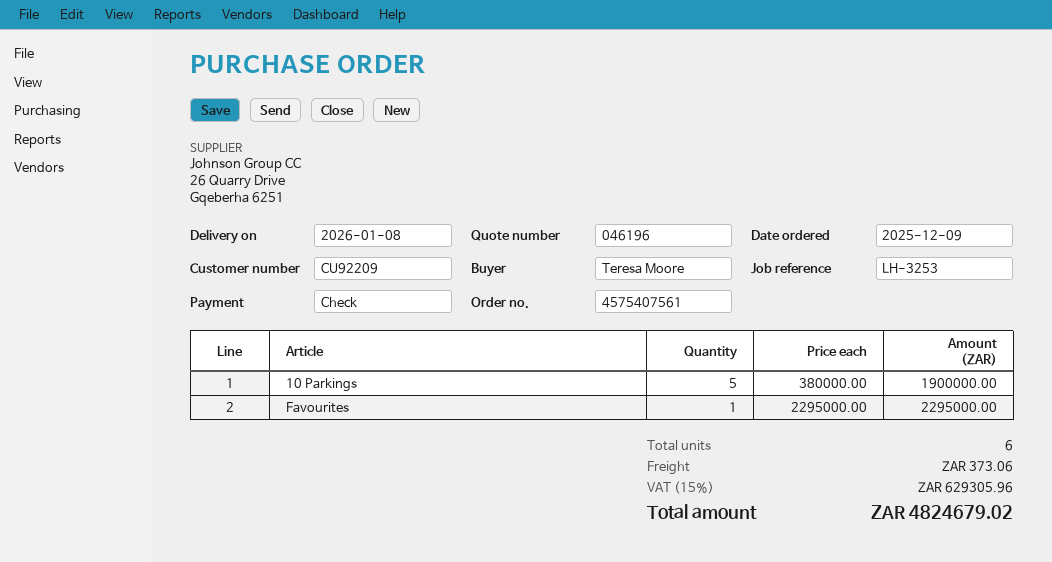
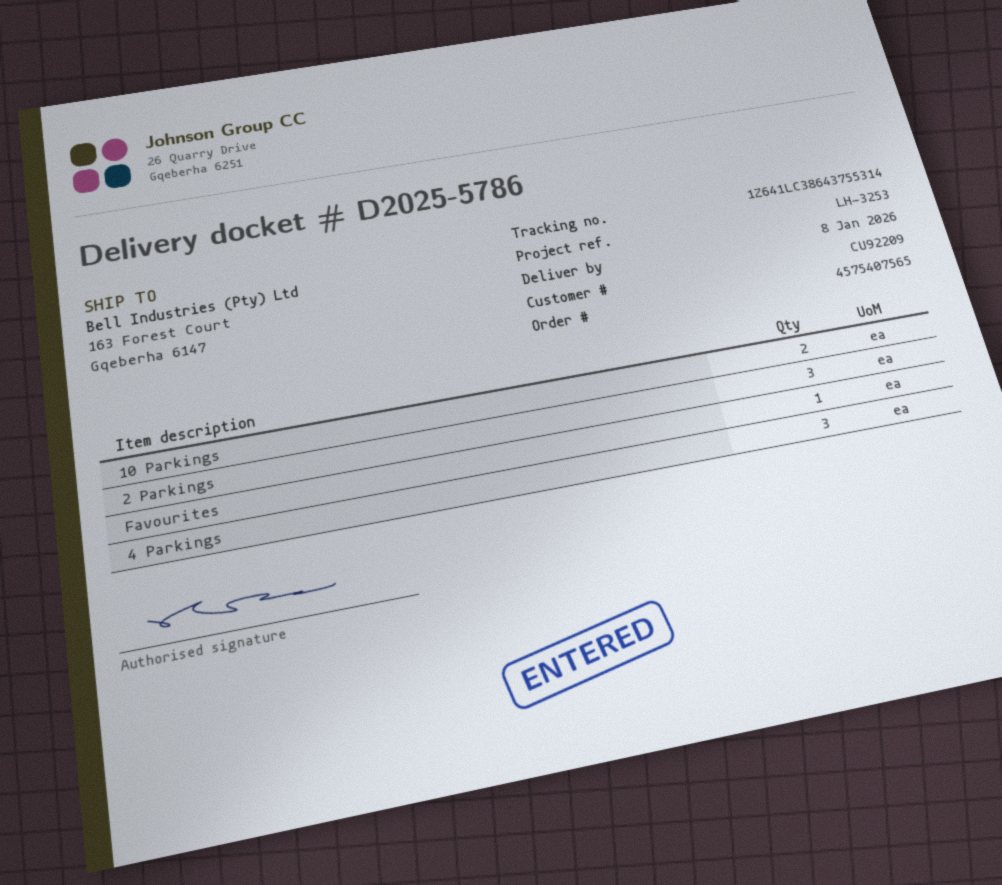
order number: 4575407561 -> 4575407565
10 Parkings: 5 -> 2
2 Parkings: none -> 3
4 Parkings: none -> 3

